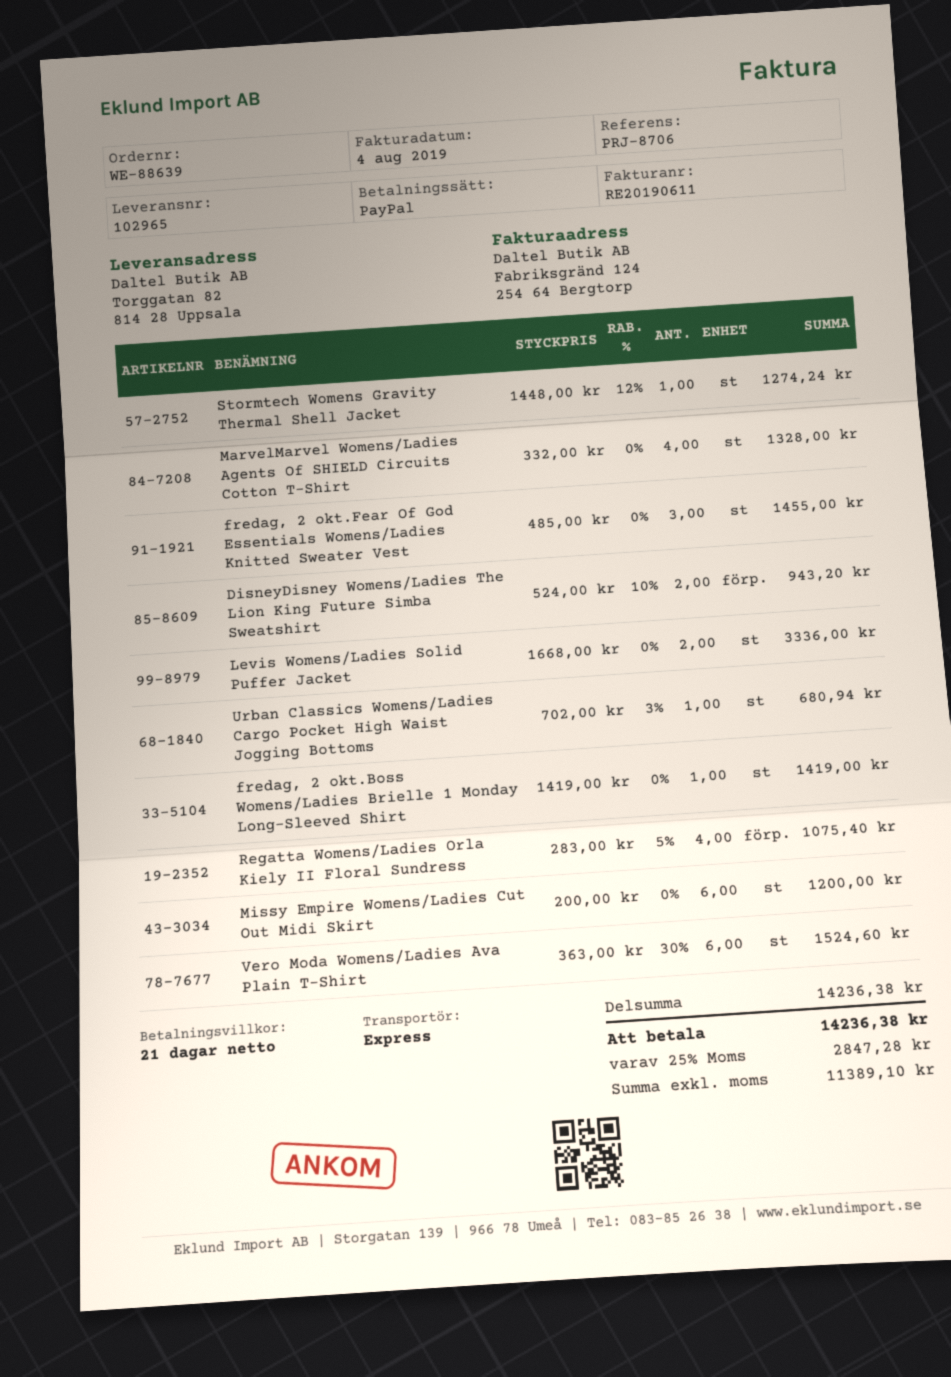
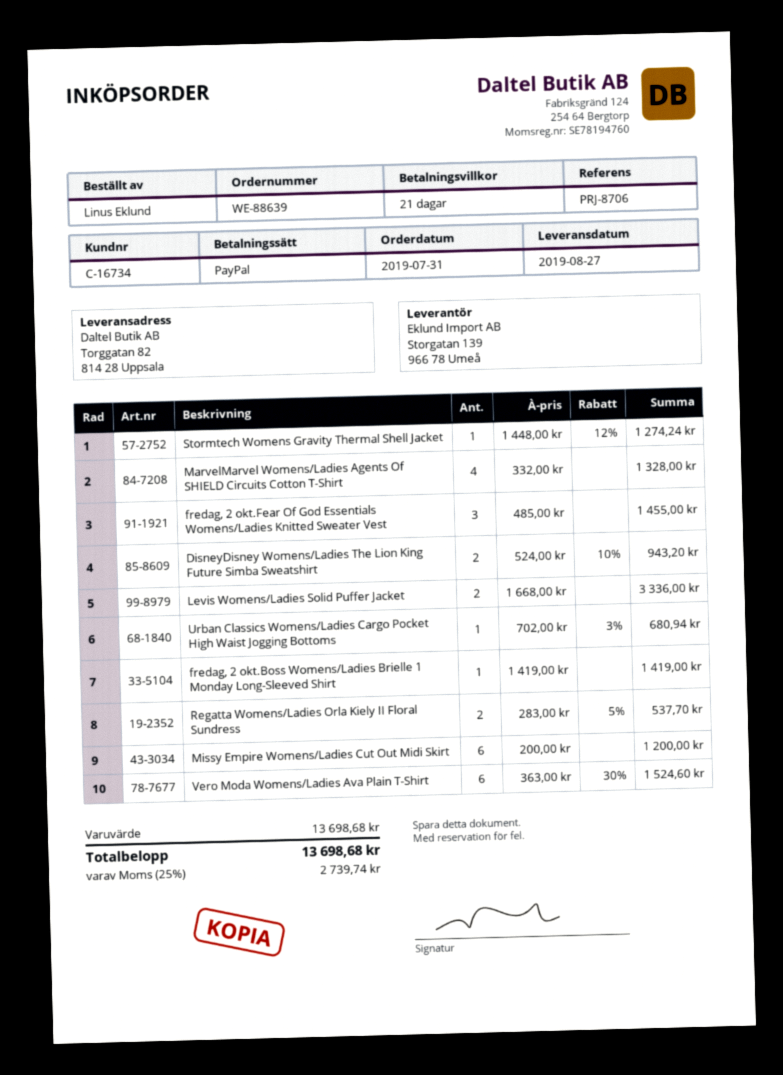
Regatta Womens/Ladies Orla Kiely II Floral Sundress: 4 x 283.00 - 5% = 1075.40 -> 2 x 283.00 - 5% = 537.70
subtotal: 14236.38 -> 13698.68
tax: 25% = 2847.28 -> 25% = 2739.74
total: 14236.38 -> 13698.68

